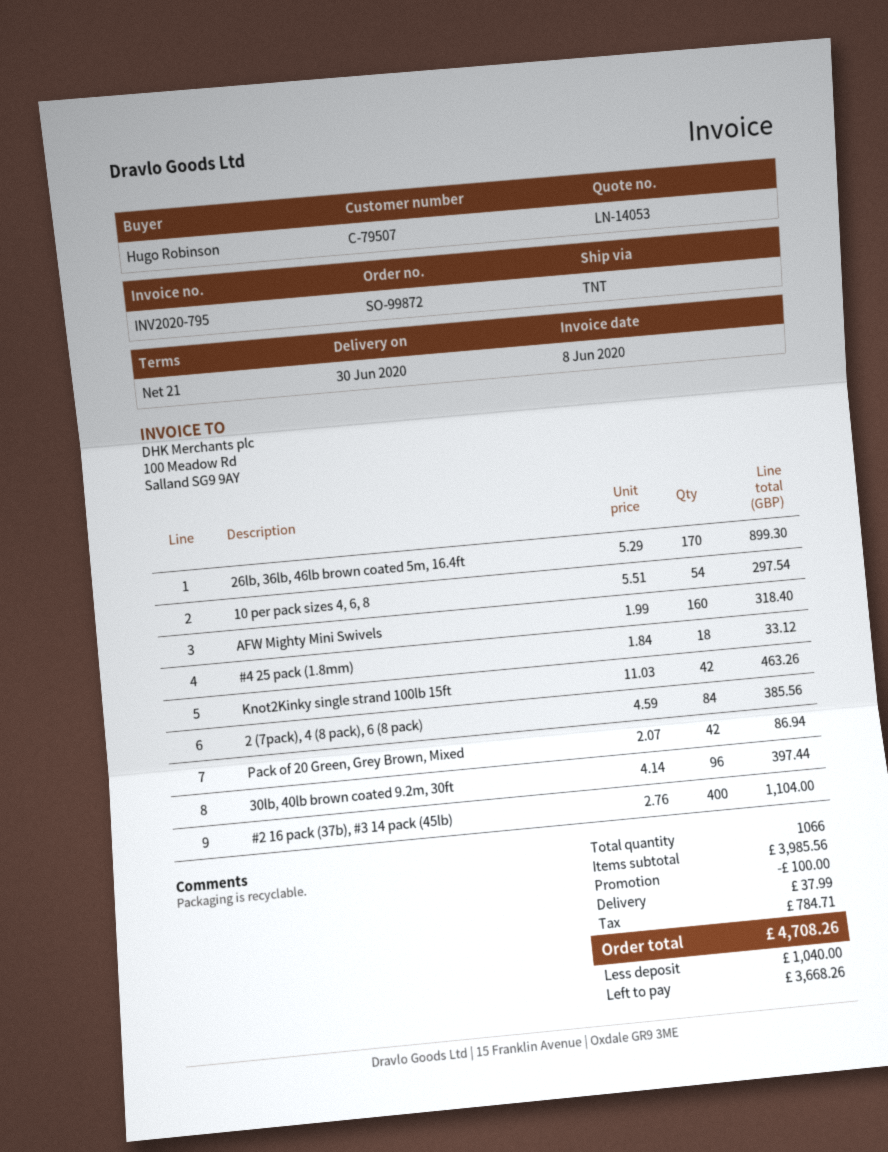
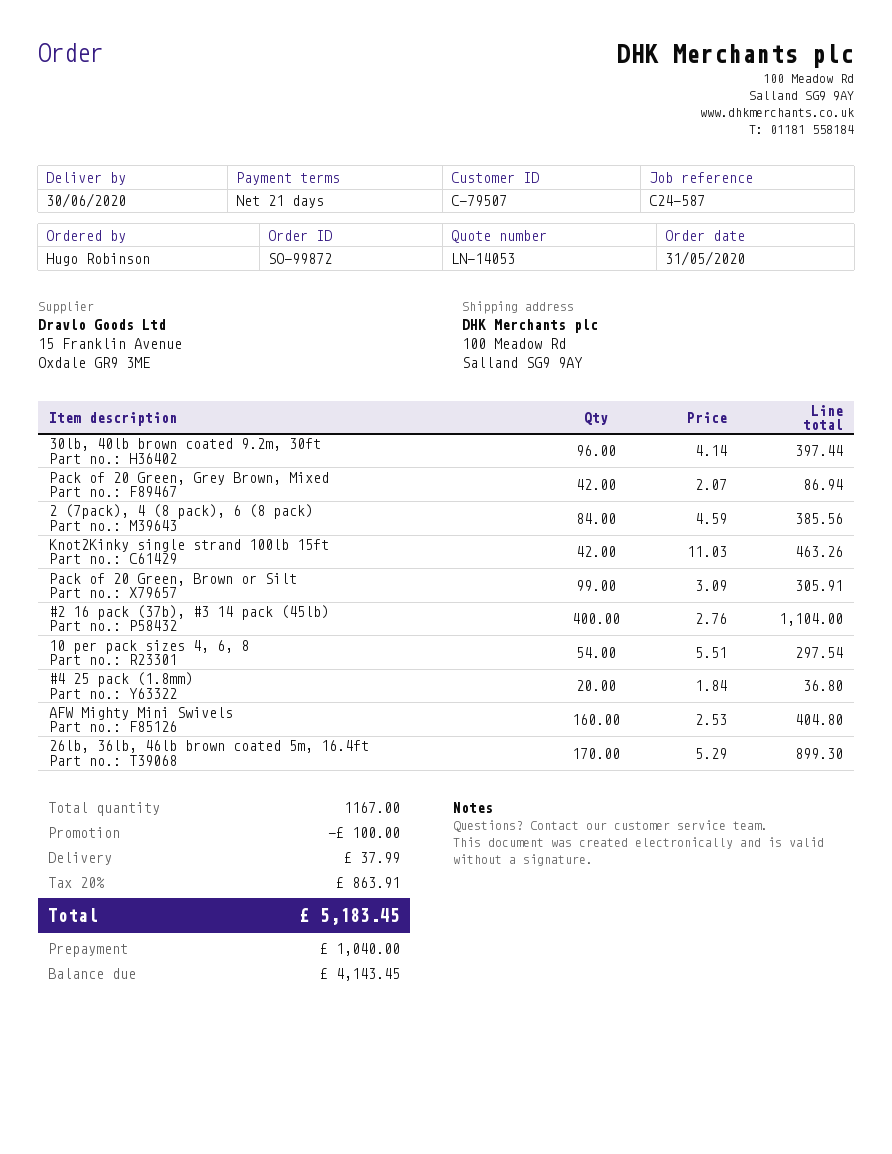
AFW Mighty Mini Swivels: 160 x 1.99 = 318.40 -> 160 x 2.53 = 404.80
#4 25 pack (1.8mm): 18 x 1.84 = 33.12 -> 20 x 1.84 = 36.80
Pack of 20 Green, Brown or Silt: none -> 99 x 3.09 = 305.91
total quantity: 1066 -> 1167
tax: 784.71 -> 863.91
total: 4708.26 -> 5183.45
balance: 3668.26 -> 4143.45

